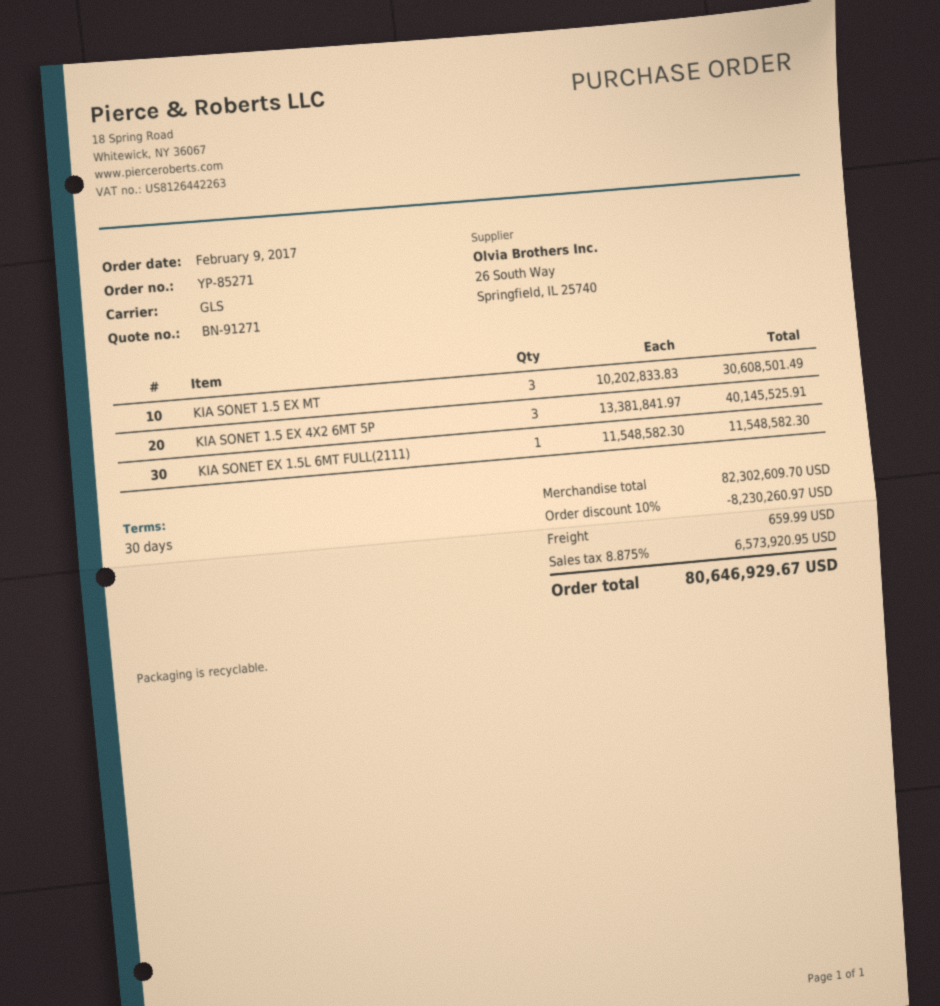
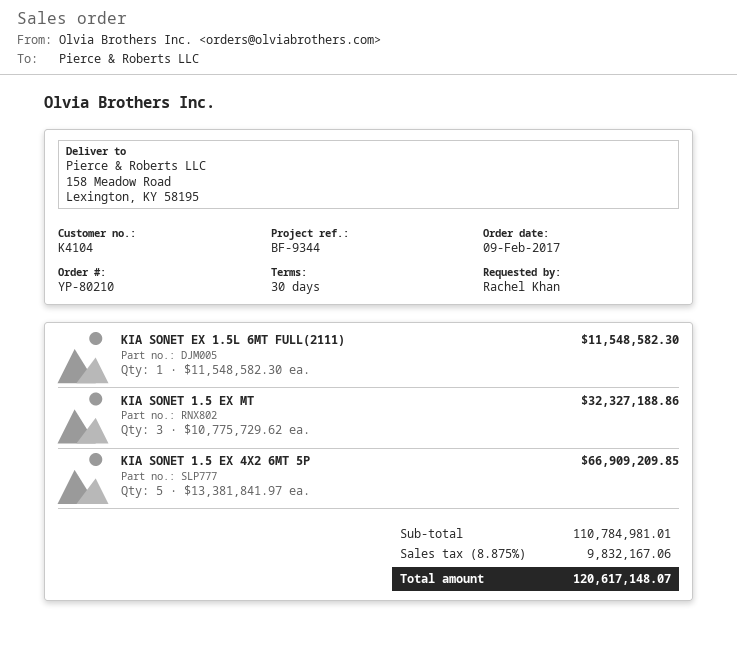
order number: YP-85271 -> YP-80210
KIA SONET 1.5 EX MT: 3 x 10202833.83 = 30608501.49 -> 3 x 10775729.62 = 32327188.86
KIA SONET 1.5 EX 4X2 6MT 5P: 3 x 13381841.97 = 40145525.91 -> 5 x 13381841.97 = 66909209.85
subtotal: 82302609.70 -> 110784981.01
discount: 10% = 8230260.97 -> none
shipping: 659.99 -> none
tax: 8.875% = 6573920.95 -> 8.875% = 9832167.06
total: 80646929.67 -> 120617148.07

